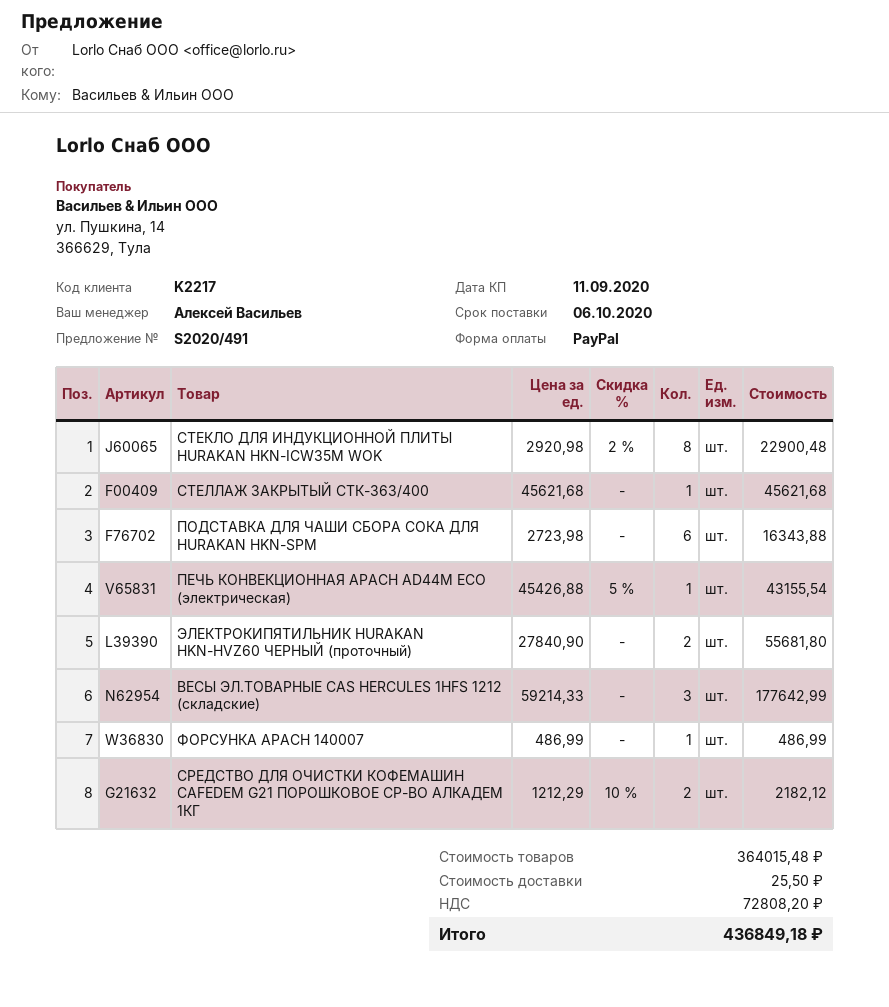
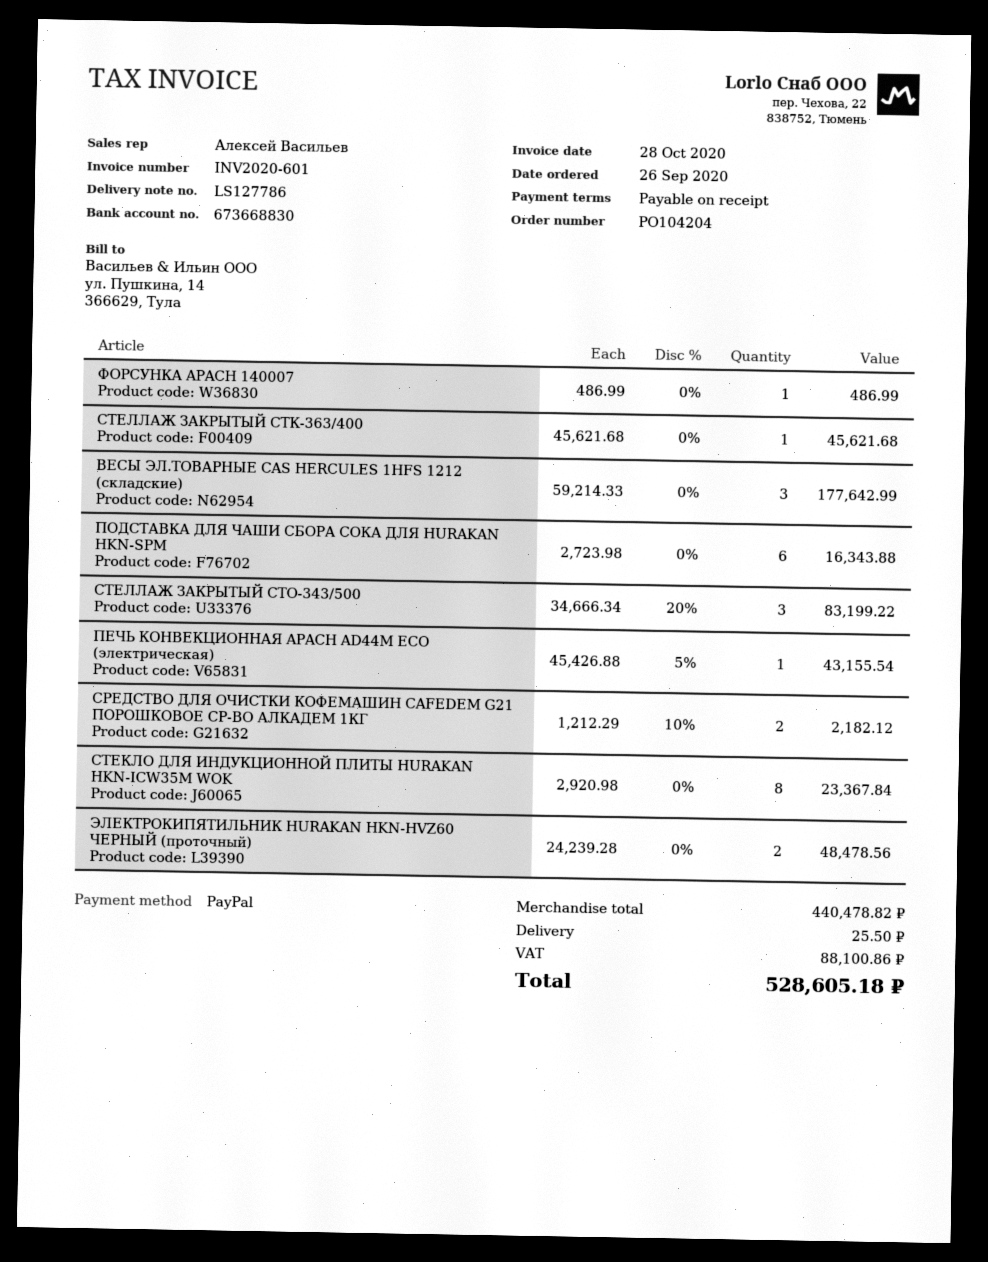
СТЕКЛО ДЛЯ ИНДУКЦИОННОЙ ПЛИТЫ HURAKAN HKN-ICW35M WOK: 8 x 2920.98 - 2% = 22900.48 -> 8 x 2920.98 = 23367.84
ЭЛЕКТРОКИПЯТИЛЬНИК HURAKAN HKN-HVZ60 ЧЕРНЫЙ (проточный): 2 x 27840.90 = 55681.80 -> 2 x 24239.28 = 48478.56
СТЕЛЛАЖ ЗАКРЫТЫЙ СТО-343/500: none -> 3 x 34666.34 - 20% = 83199.22
subtotal: 364015.48 -> 440478.82
tax: 72808.20 -> 88100.86
total: 436849.18 -> 528605.18

